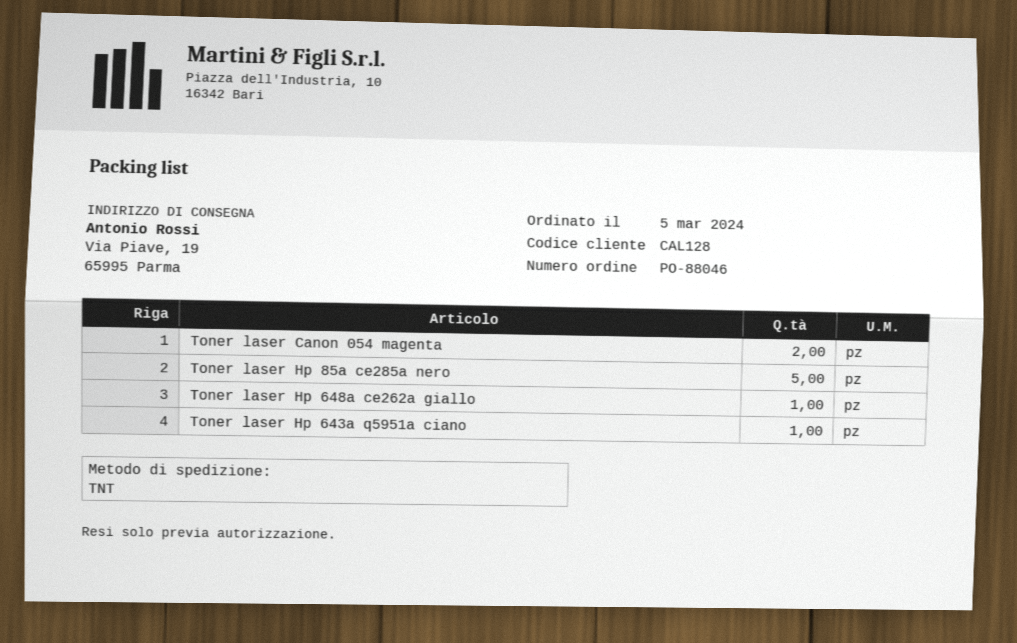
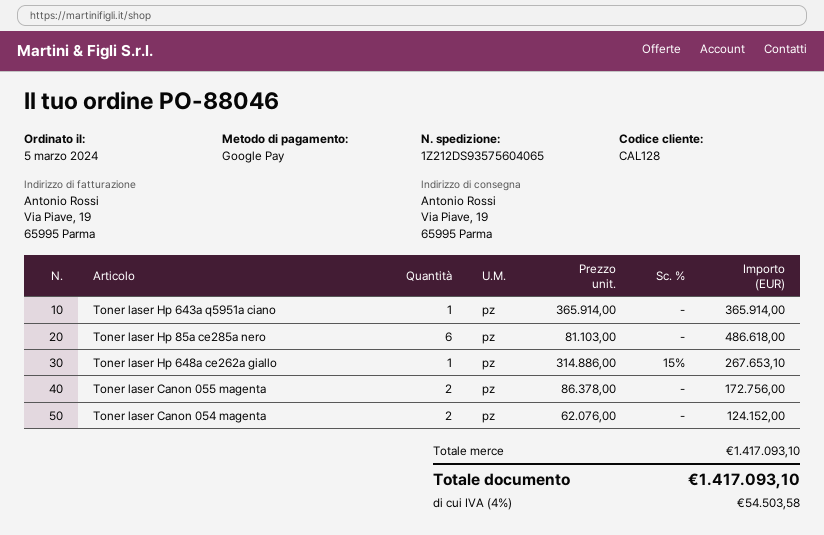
Toner laser Hp 85a ce285a nero: 5 -> 6
Toner laser Canon 055 magenta: none -> 2

